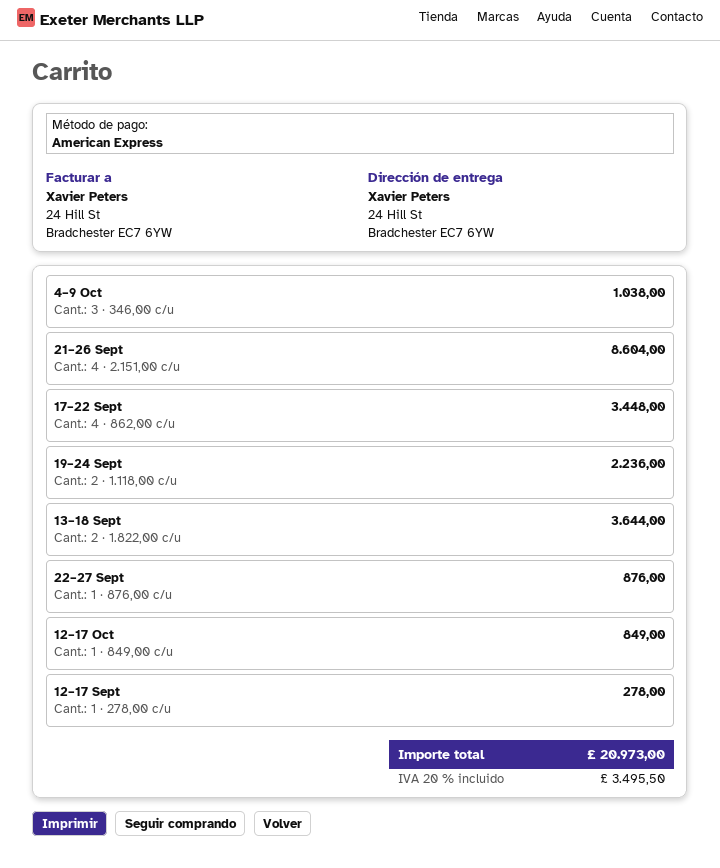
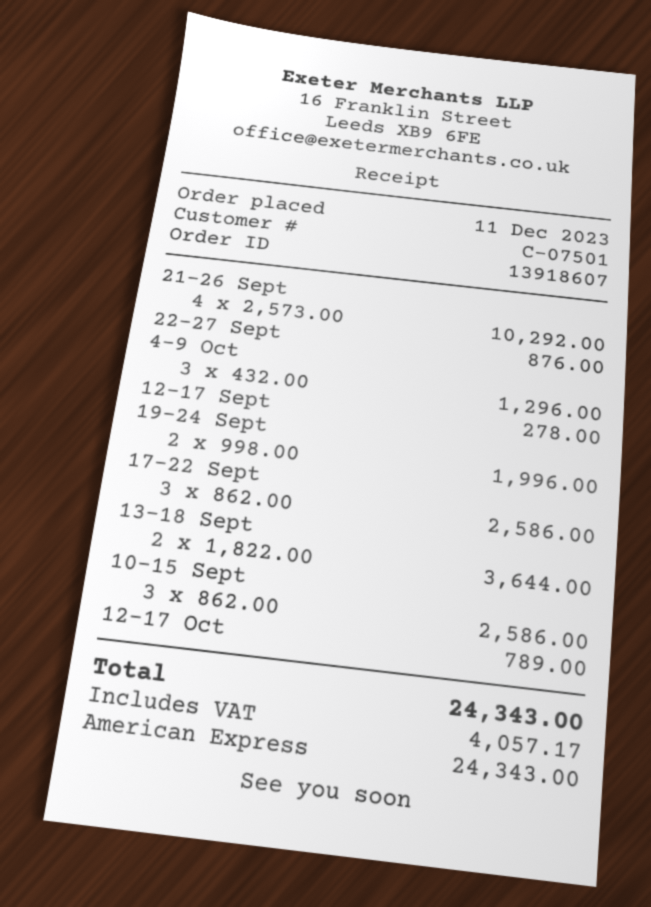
4–9 Oct: 3 x 346.00 = 1038.00 -> 3 x 432.00 = 1296.00
21–26 Sept: 4 x 2151.00 = 8604.00 -> 4 x 2573.00 = 10292.00
17–22 Sept: 4 x 862.00 = 3448.00 -> 3 x 862.00 = 2586.00
19–24 Sept: 2 x 1118.00 = 2236.00 -> 2 x 998.00 = 1996.00
12–17 Oct: 1 x 849.00 = 849.00 -> 1 x 789.00 = 789.00
10–15 Sept: none -> 3 x 862.00 = 2586.00
tax: 3495.50 -> 4057.17
total: 20973.00 -> 24343.00

